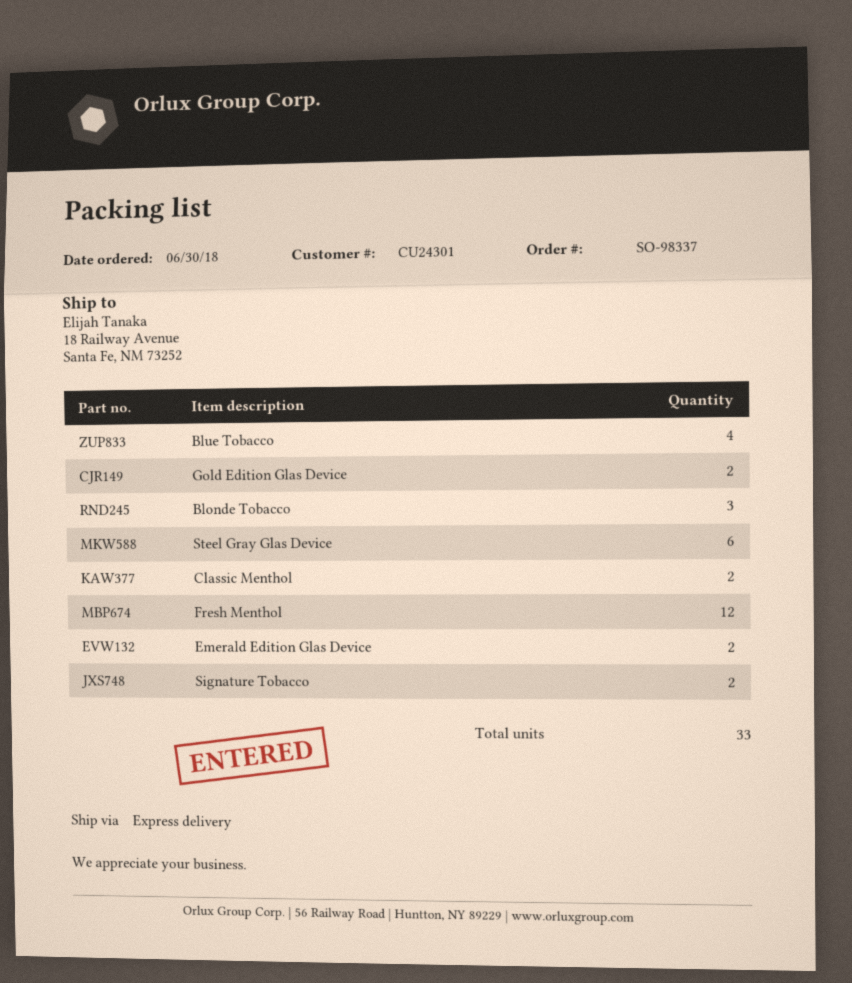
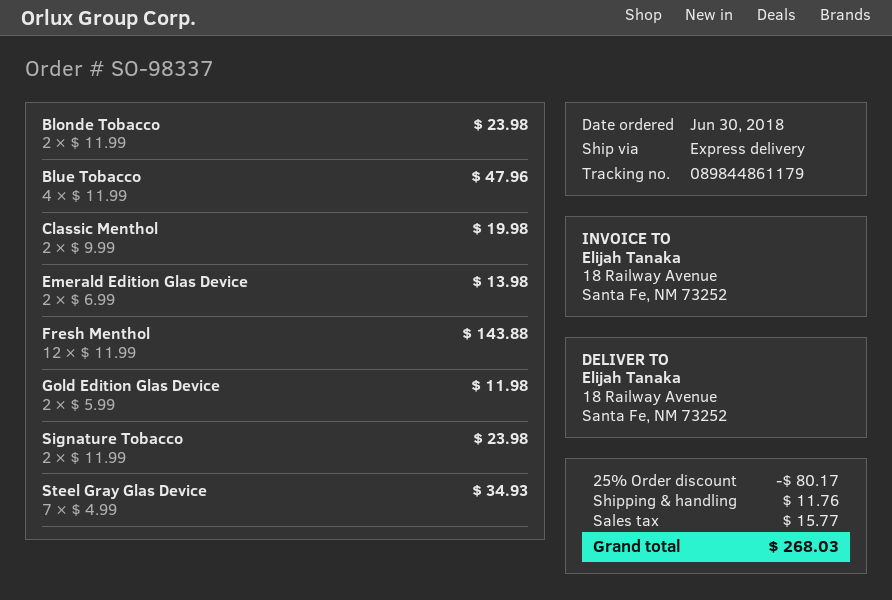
Blonde Tobacco: 3 -> 2
Steel Gray Glas Device: 6 -> 7

